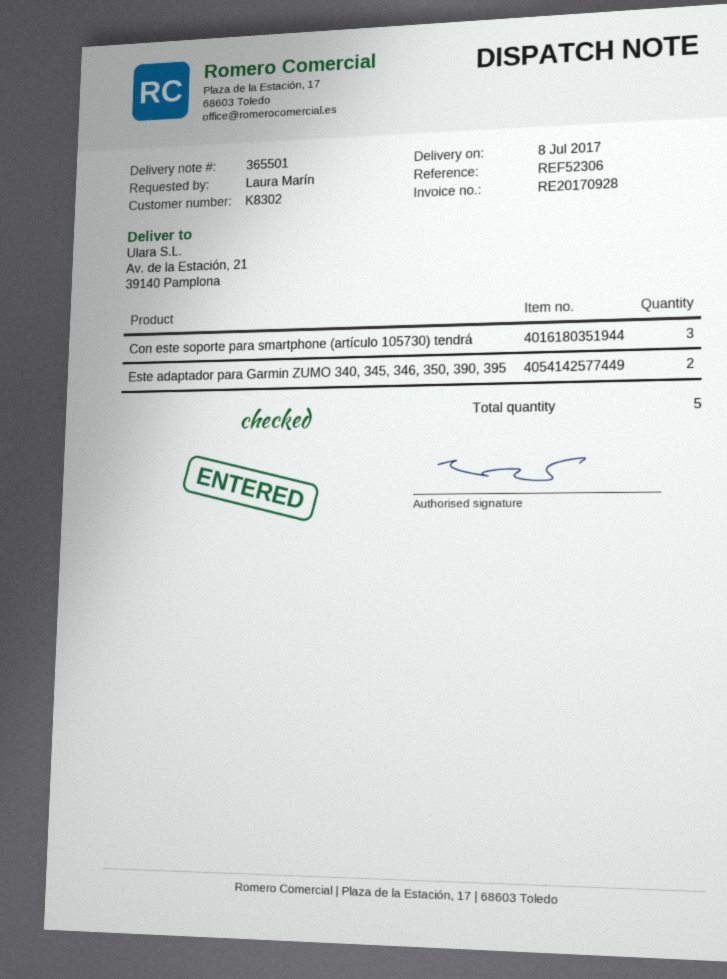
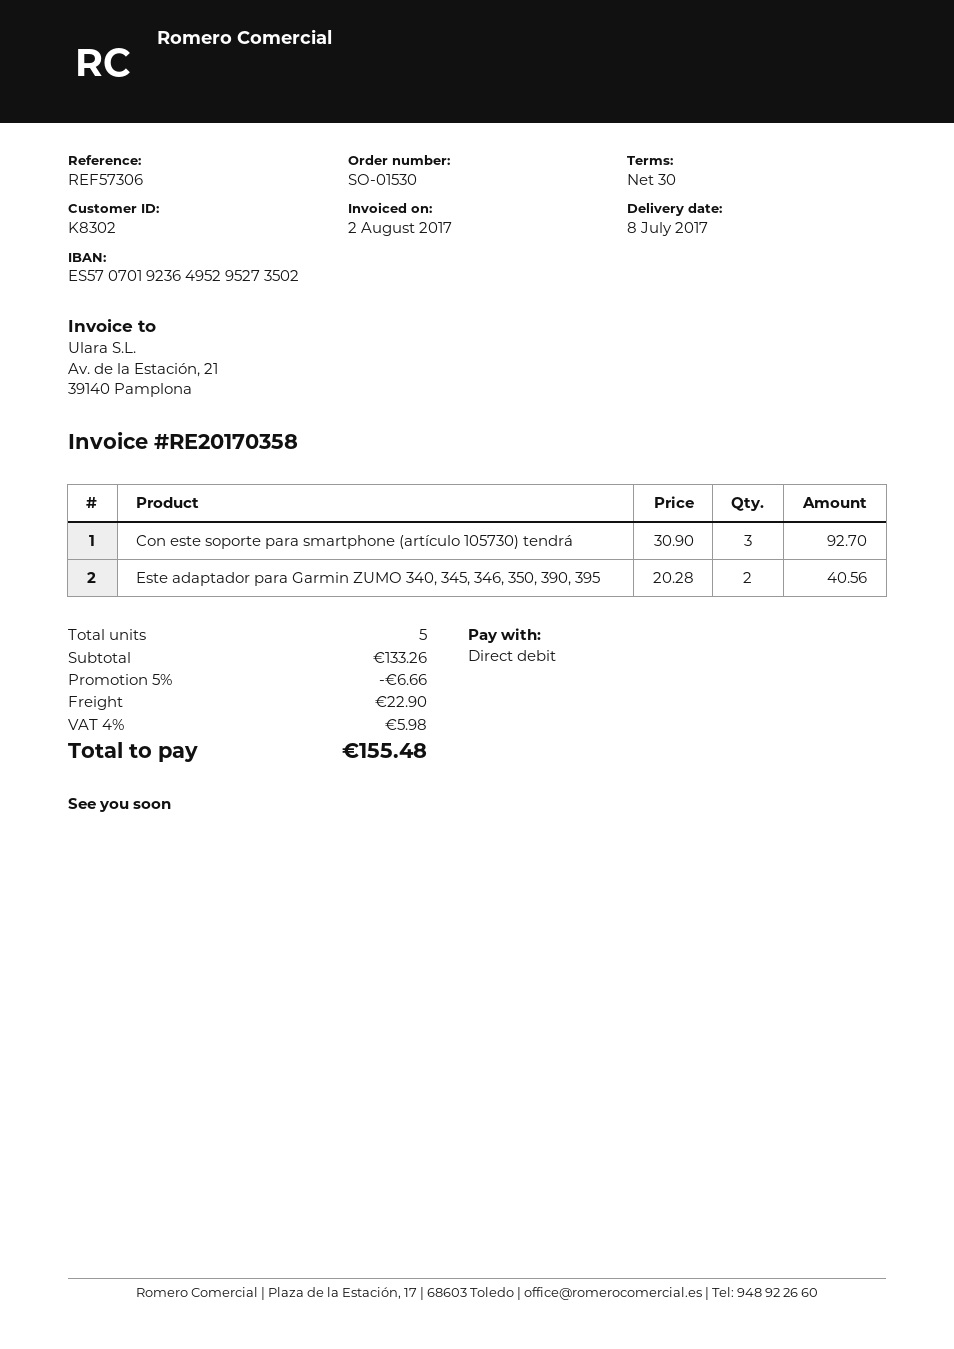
invoice number: RE20170928 -> RE20170358
reference: REF52306 -> REF57306

